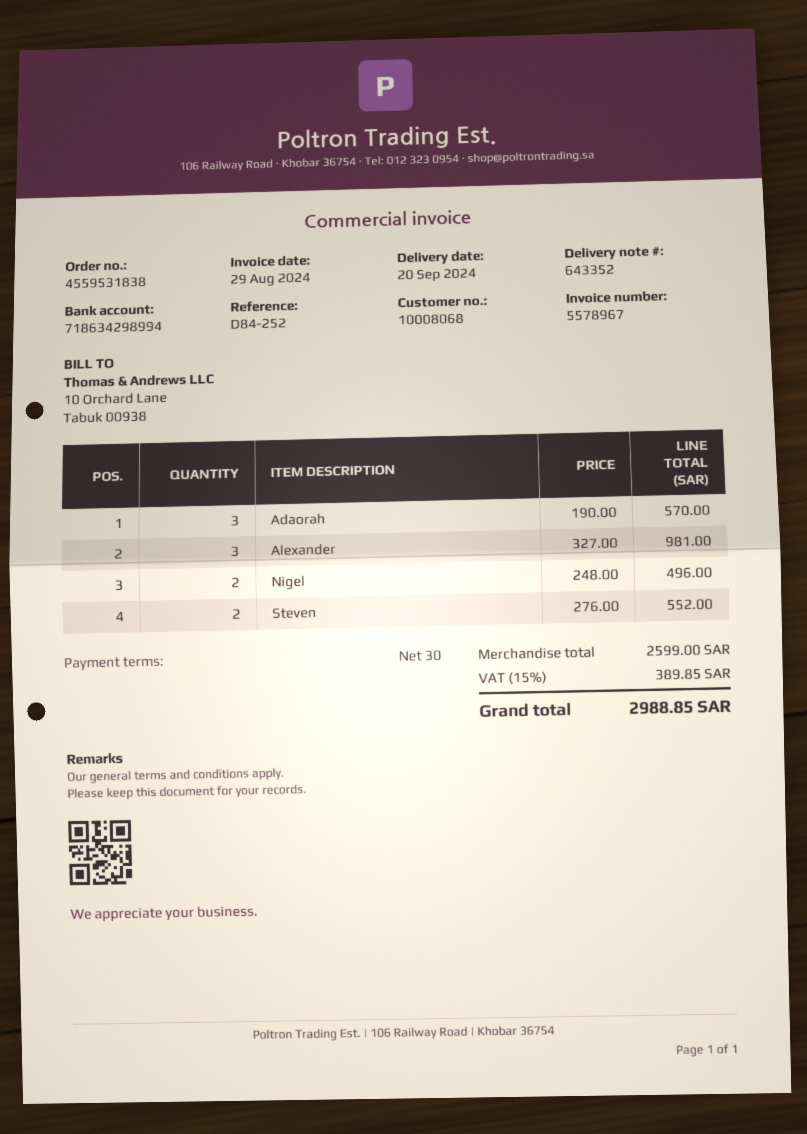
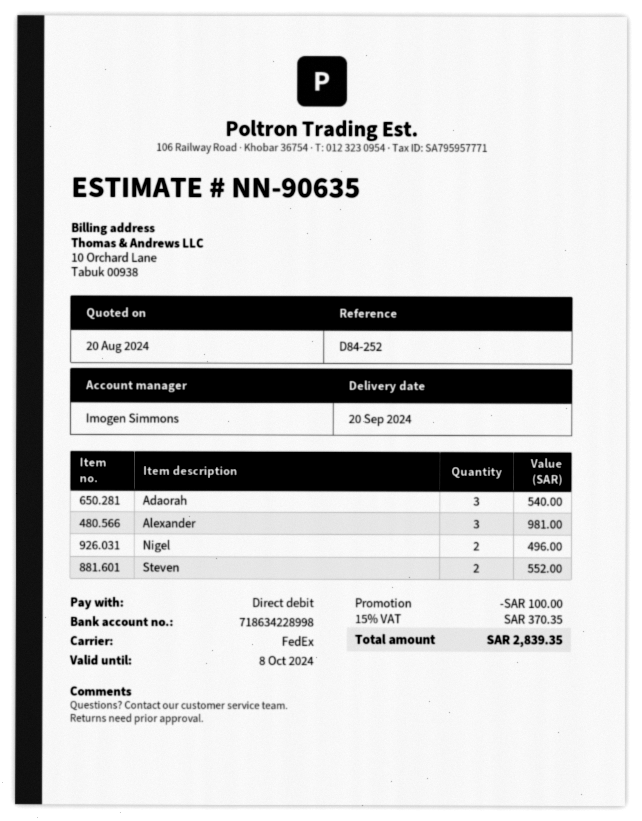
bank account: 718634298994 -> 718634228998
Adaorah: 3 for 570.00 -> 3 for 540.00
discount: none -> 100.00
tax: 15% = 389.85 -> 15% = 370.35
total: 2988.85 -> 2839.35

